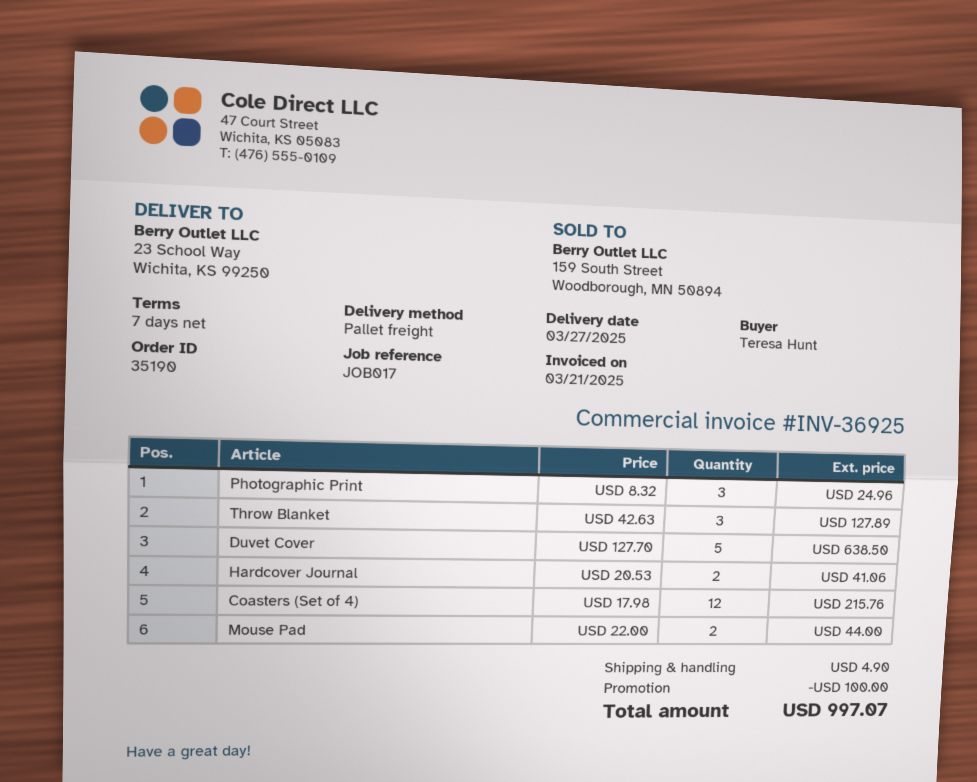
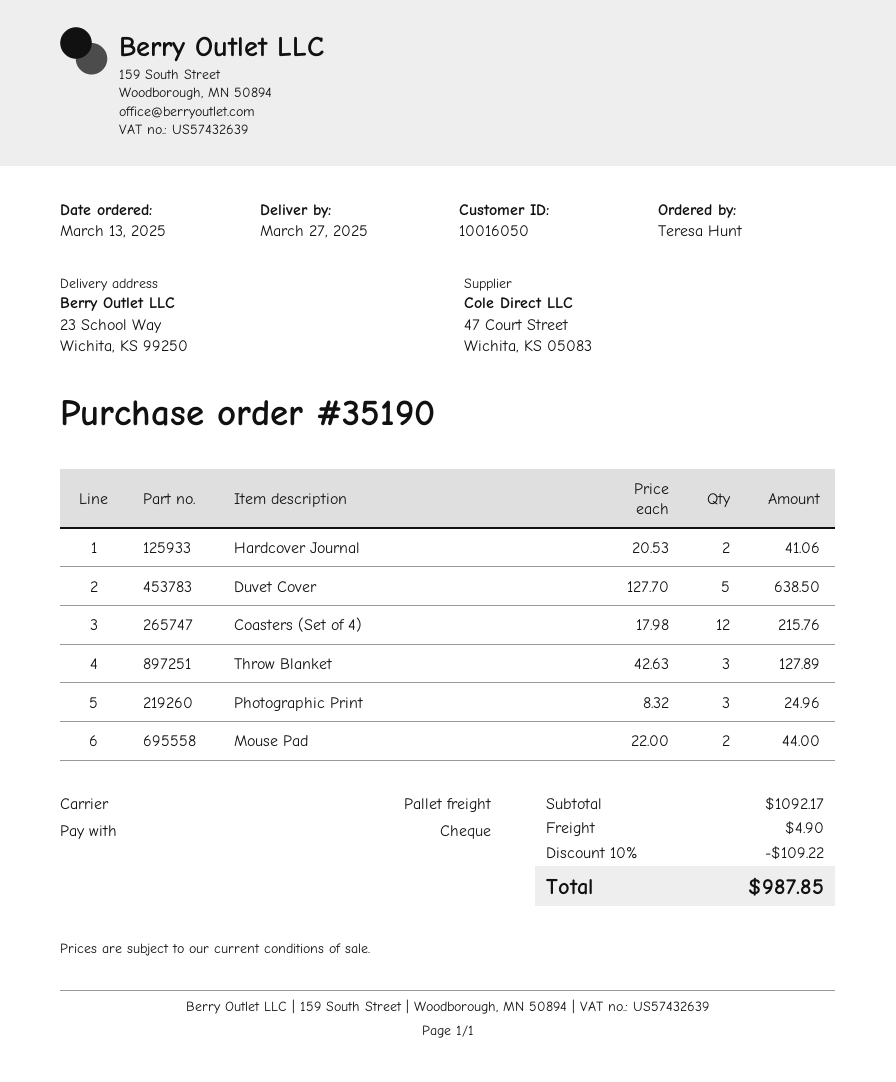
discount: 100.00 -> 109.22
total: 997.07 -> 987.85

